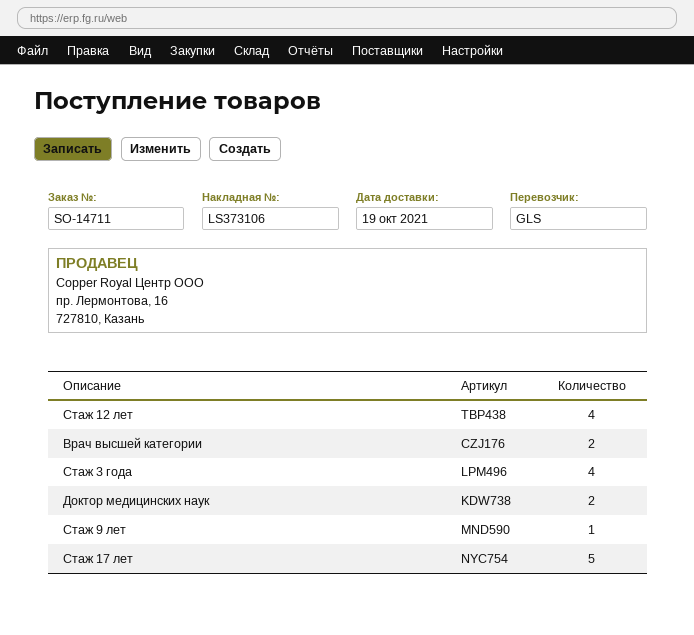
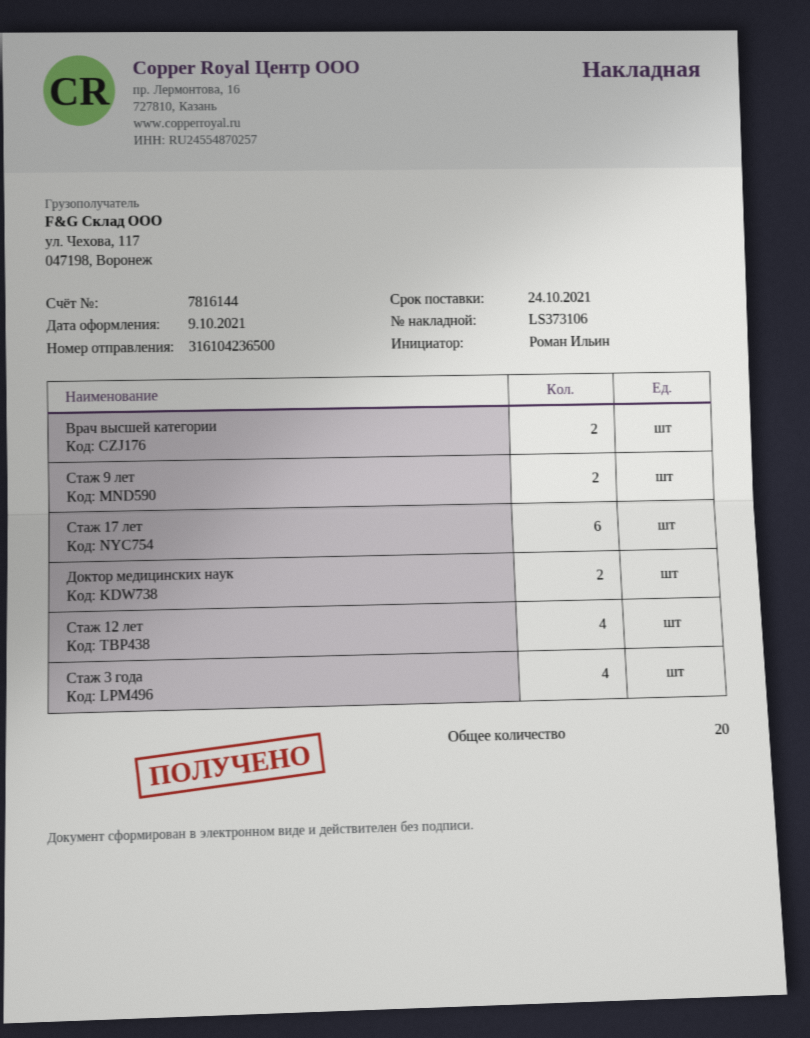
delivery date: 2021-10-19 -> 2021-10-24
Стаж 9 лет: 1 -> 2
Стаж 17 лет: 5 -> 6

